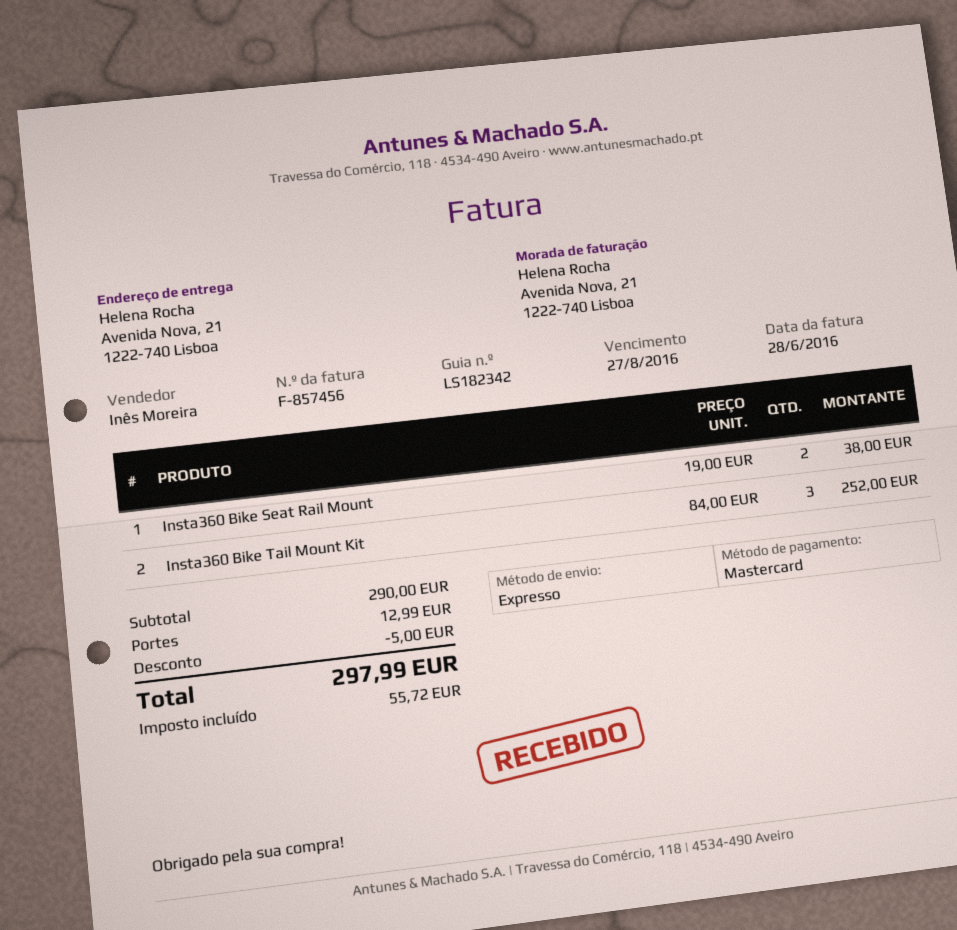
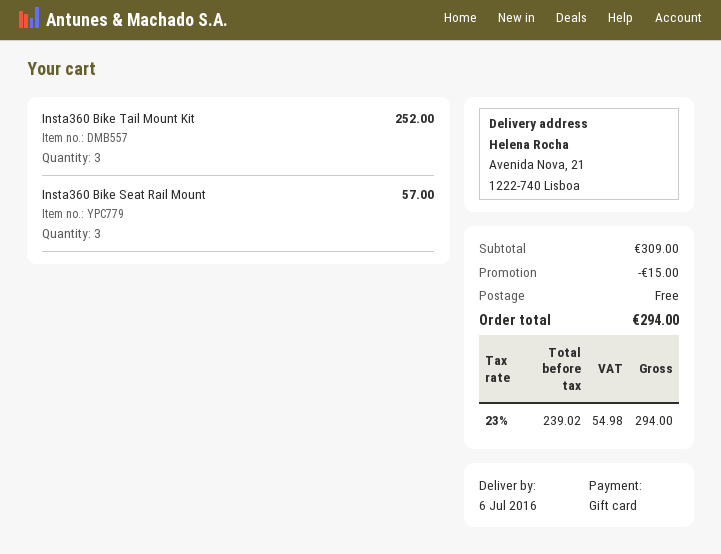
payment method: Mastercard -> gift card
Insta360 Bike Seat Rail Mount: 2 for 38.00 -> 3 for 57.00
subtotal: 290.00 -> 309.00
discount: 5.00 -> 15.00
shipping: 12.99 -> 0.00
tax: 55.72 -> 54.98
total: 297.99 -> 294.00

